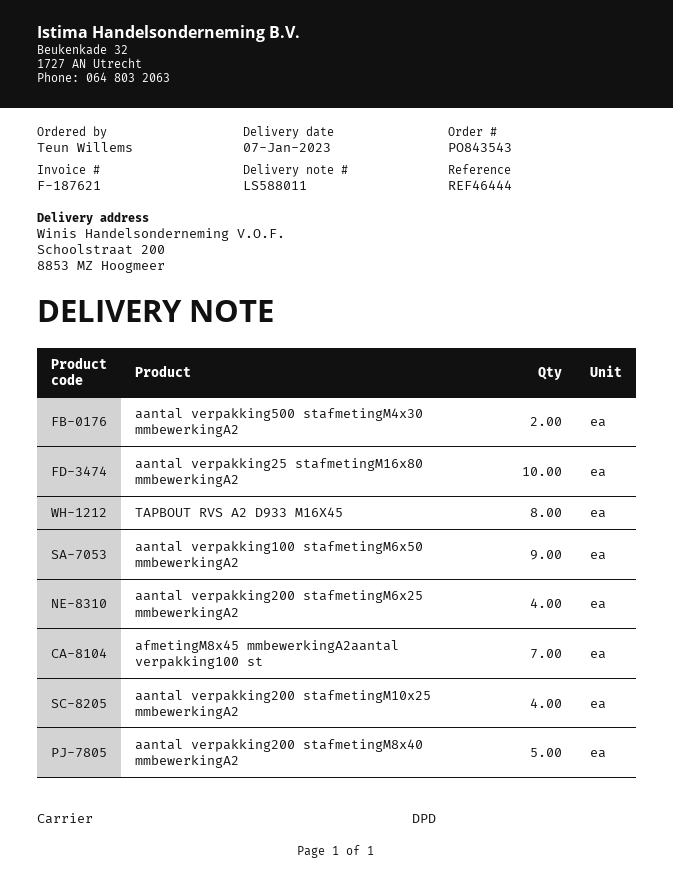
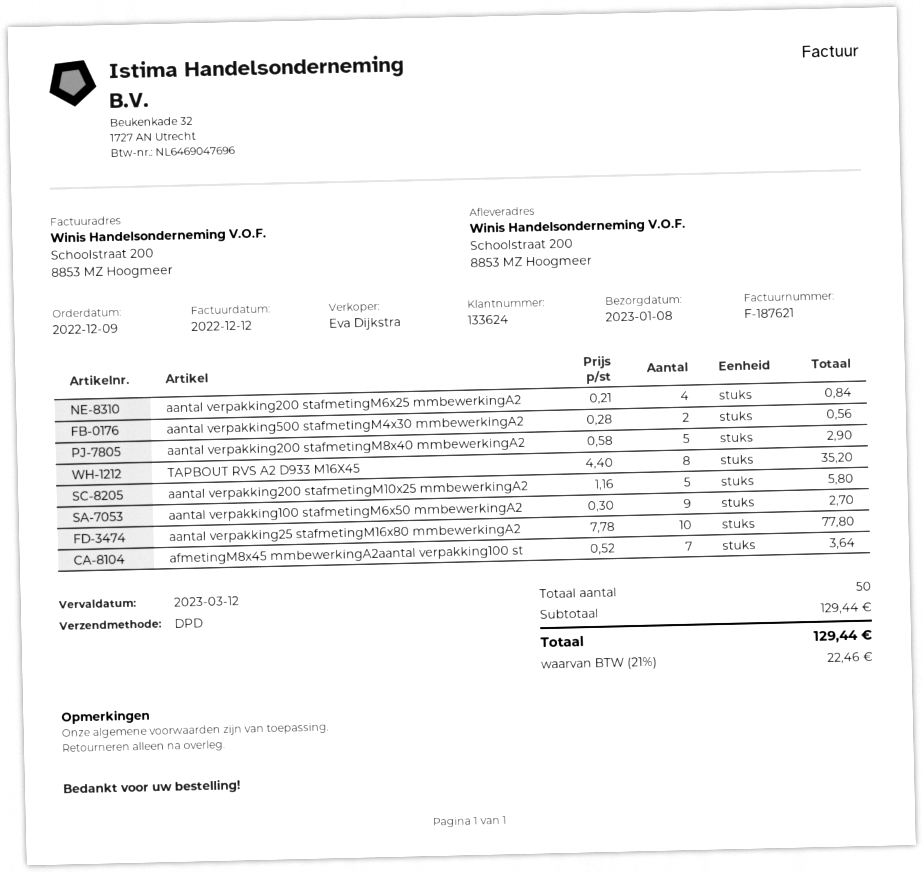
delivery date: 2023-01-07 -> 2023-01-08
aantal verpakking200 stafmetingM10x25 mmbewerkingA2: 4 -> 5

